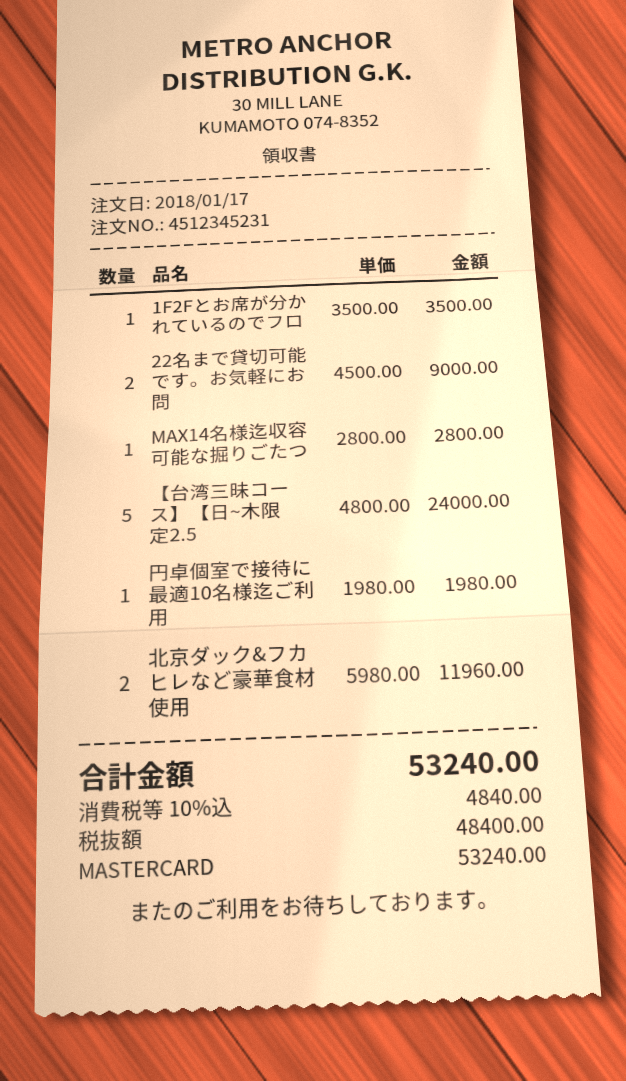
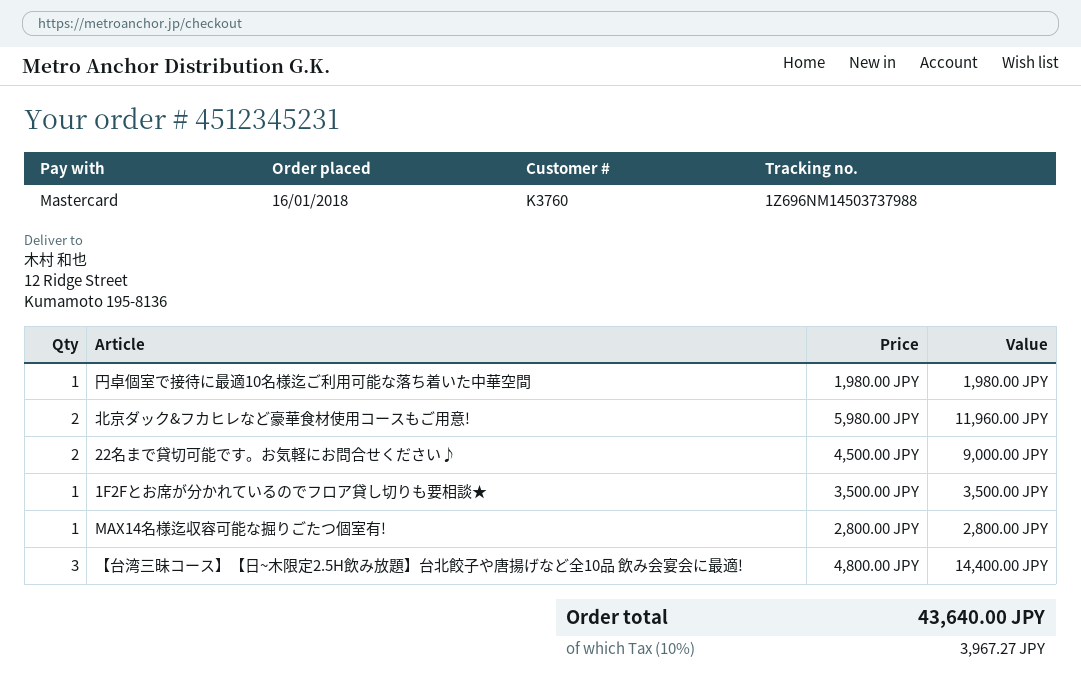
order date: 2018-01-17 -> 2018-01-16
【台湾三昧コース】【日~木限定2.5: 5 x 4800.00 = 24000.00 -> 3 x 4800.00 = 14400.00
tax: 10% = 4840.00 -> 10% = 3967.27
total: 53240.00 -> 43640.00

